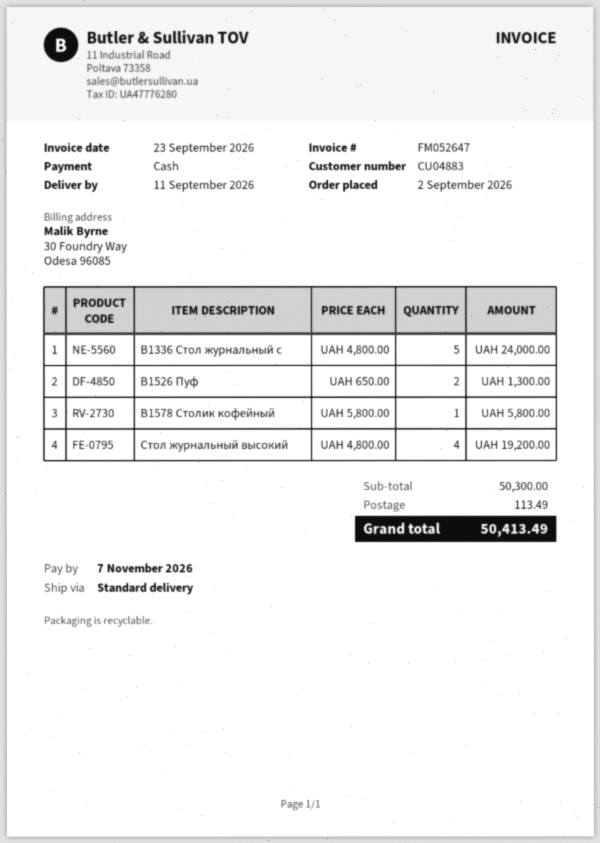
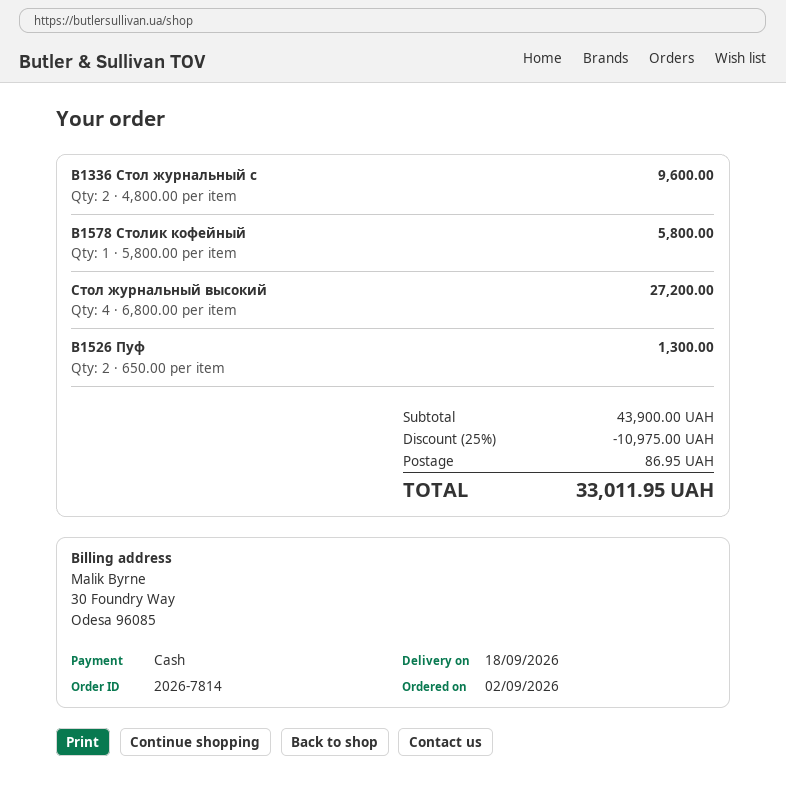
delivery date: 2026-09-11 -> 2026-09-18
В1336 Стол журнальный с: 5 x 4800.00 = 24000.00 -> 2 x 4800.00 = 9600.00
Стол журнальный высокий: 4 x 4800.00 = 19200.00 -> 4 x 6800.00 = 27200.00
subtotal: 50300.00 -> 43900.00
discount: none -> 25% = 10975.00
shipping: 113.49 -> 86.95
total: 50413.49 -> 33011.95

